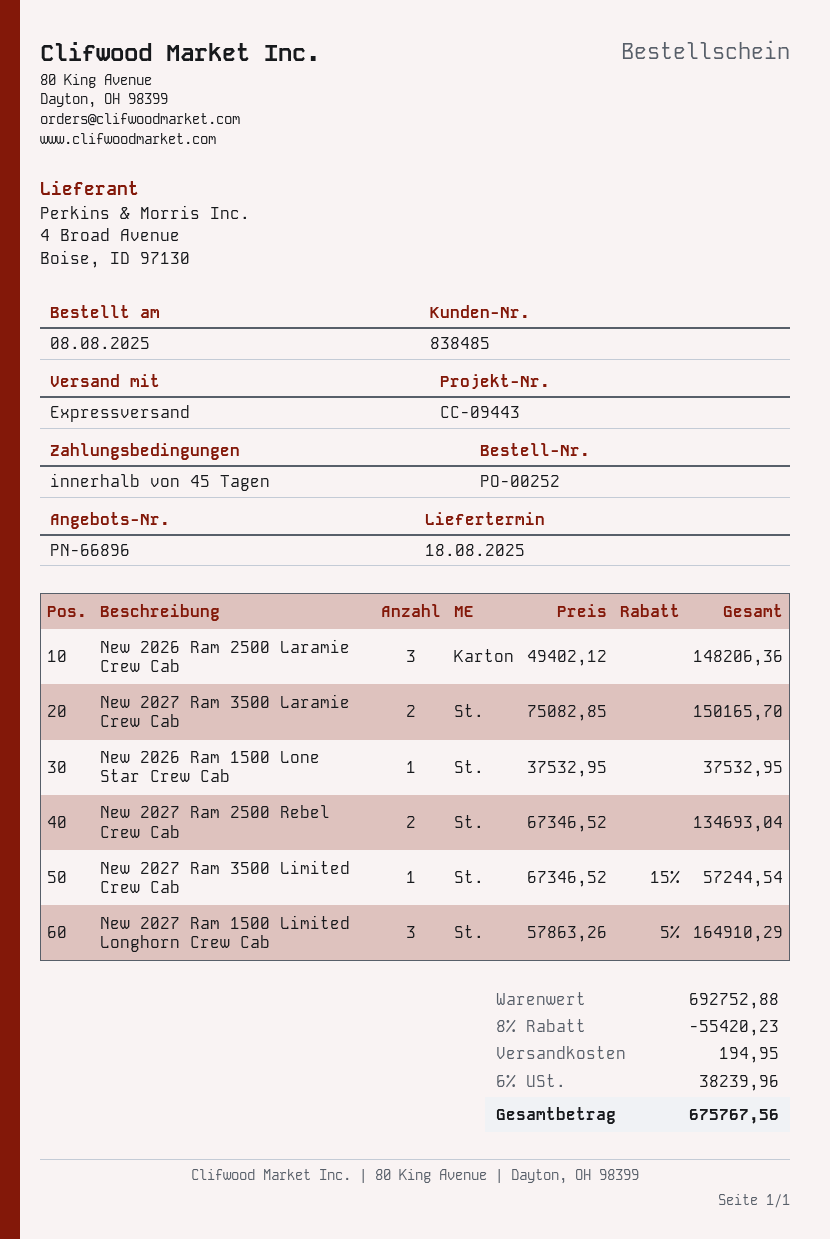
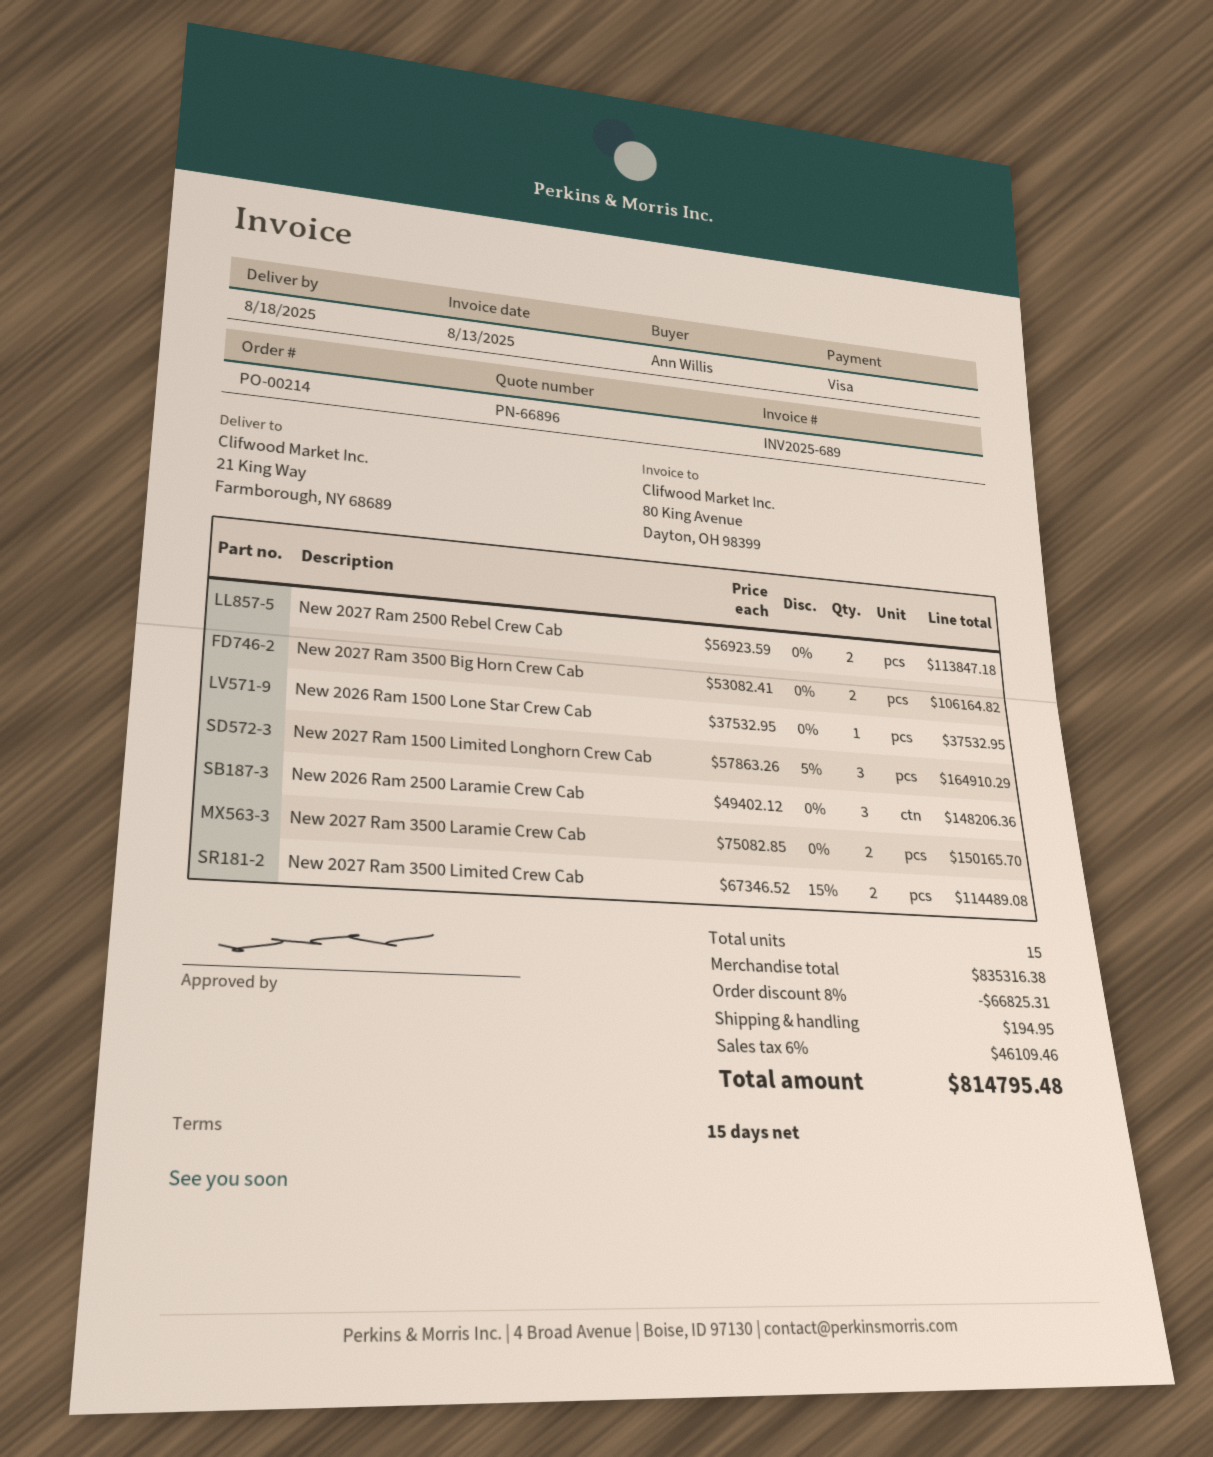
order number: PO-00252 -> PO-00214
payment terms: 45 days -> 15 days
New 2027 Ram 2500 Rebel Crew Cab: 2 x 67346.52 = 134693.04 -> 2 x 56923.59 = 113847.18
New 2027 Ram 3500 Limited Crew Cab: 1 x 67346.52 - 15% = 57244.54 -> 2 x 67346.52 - 15% = 114489.08
New 2027 Ram 3500 Big Horn Crew Cab: none -> 2 x 53082.41 = 106164.82
subtotal: 692752.88 -> 835316.38
discount: 8% = 55420.23 -> 8% = 66825.31
tax: 6% = 38239.96 -> 6% = 46109.46
total: 675767.56 -> 814795.48

